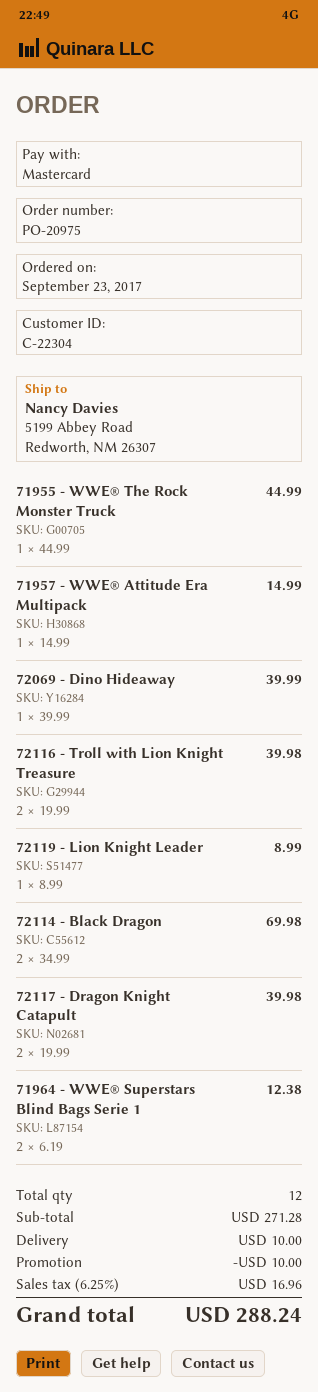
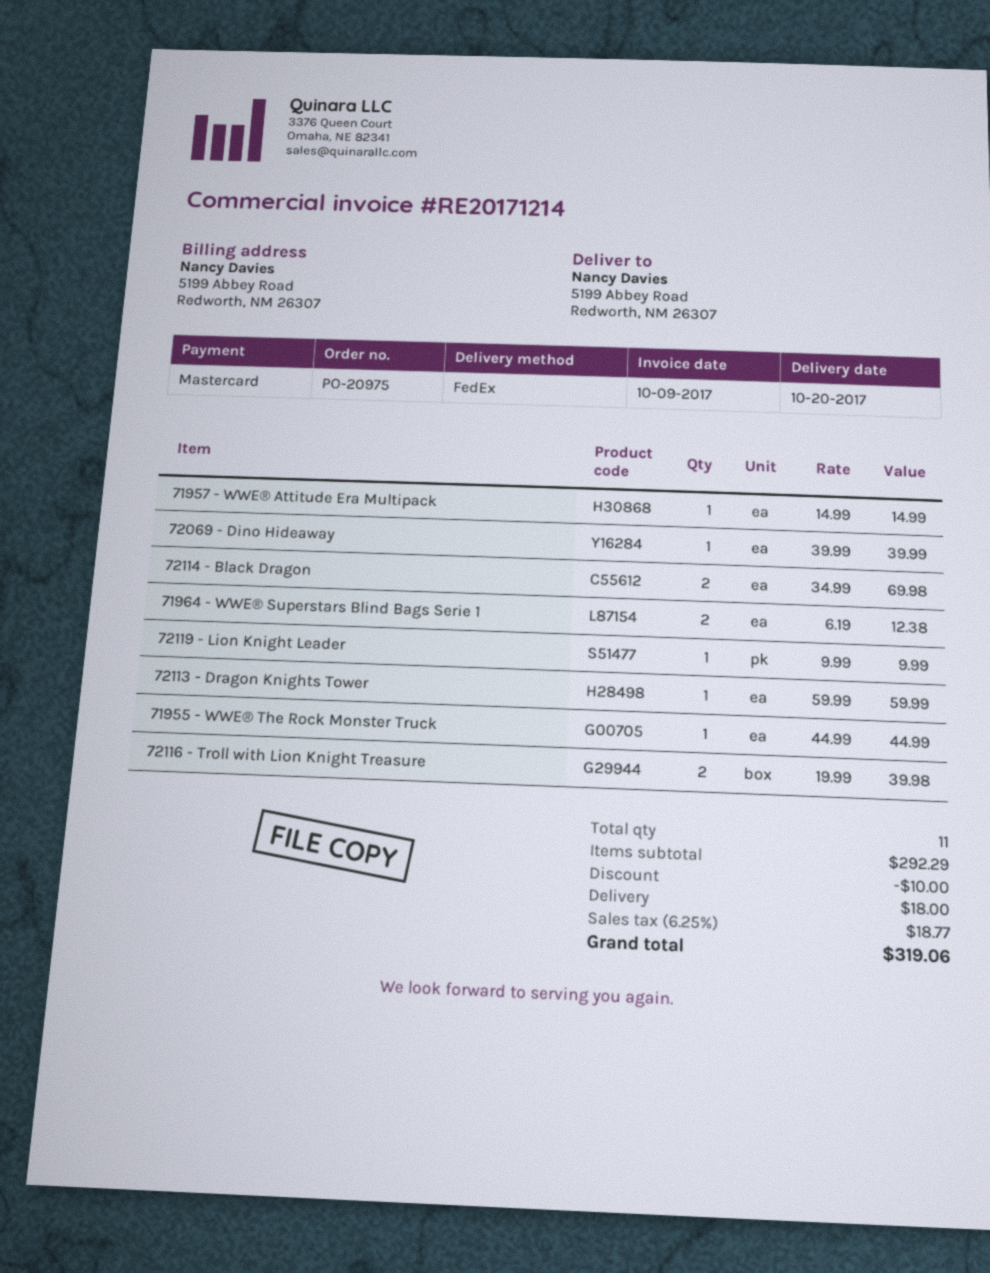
72119 - Lion Knight Leader: 1 x 8.99 = 8.99 -> 1 x 9.99 = 9.99
72117 - Dragon Knight Catapult: 2 x 19.99 = 39.98 -> none
72113 - Dragon Knights Tower: none -> 1 x 59.99 = 59.99
total quantity: 12 -> 11
subtotal: 271.28 -> 292.29
shipping: 10.00 -> 18.00
tax: 6.25% = 16.96 -> 6.25% = 18.77
total: 288.24 -> 319.06

